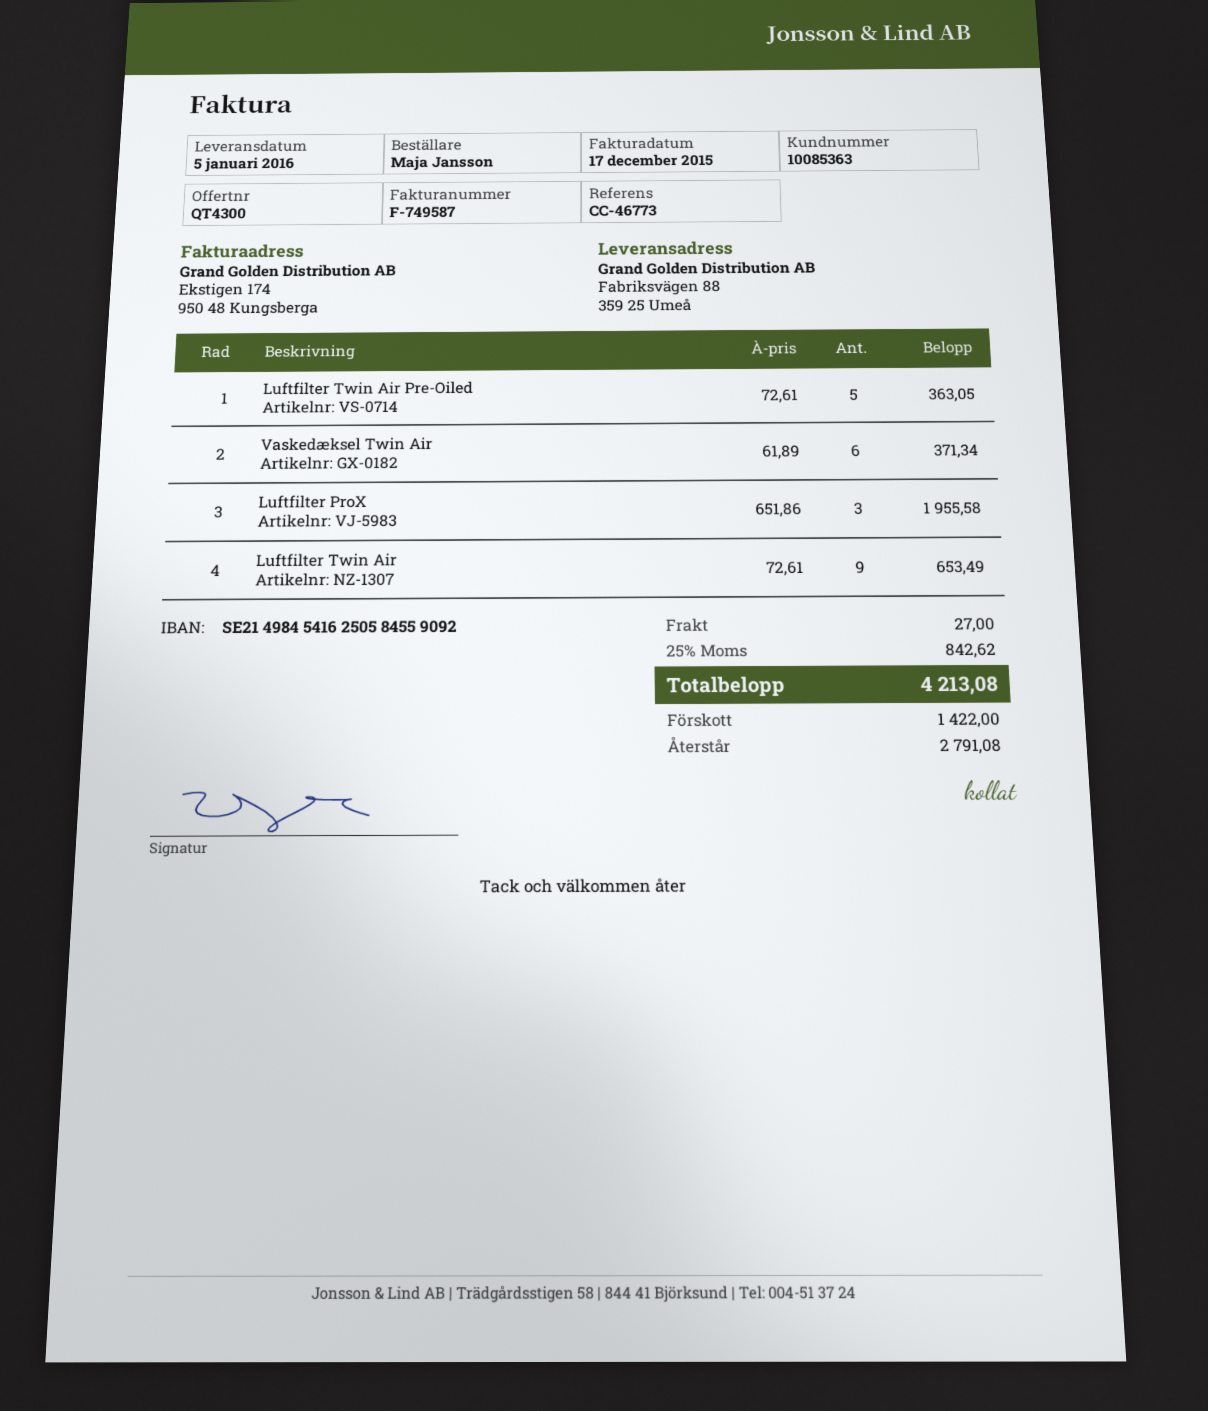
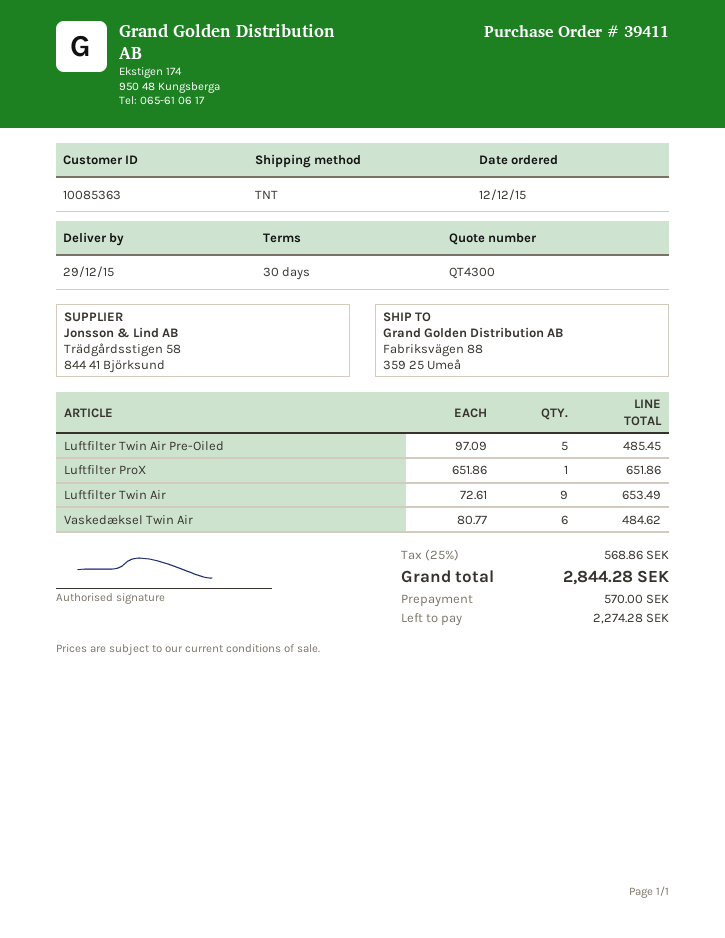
delivery date: 2016-01-05 -> 2015-12-29
Luftfilter Twin Air Pre-Oiled: 5 x 72.61 = 363.05 -> 5 x 97.09 = 485.45
Vaskedæksel Twin Air: 6 x 61.89 = 371.34 -> 6 x 80.77 = 484.62
Luftfilter ProX: 3 x 651.86 = 1955.58 -> 1 x 651.86 = 651.86
shipping: 27.00 -> none
tax: 25% = 842.62 -> 25% = 568.86
total: 4213.08 -> 2844.28
deposit: 1422.00 -> 570.00
balance: 2791.08 -> 2274.28

